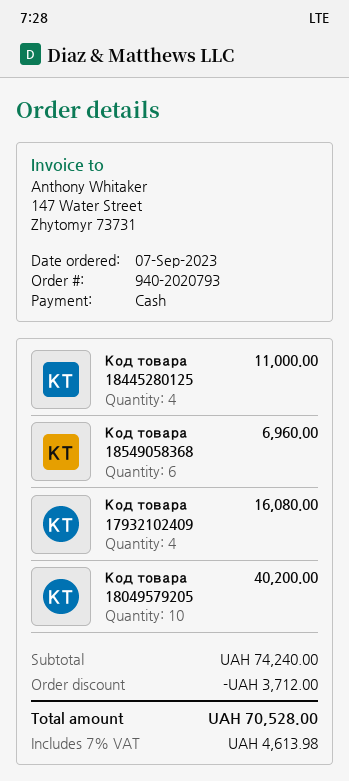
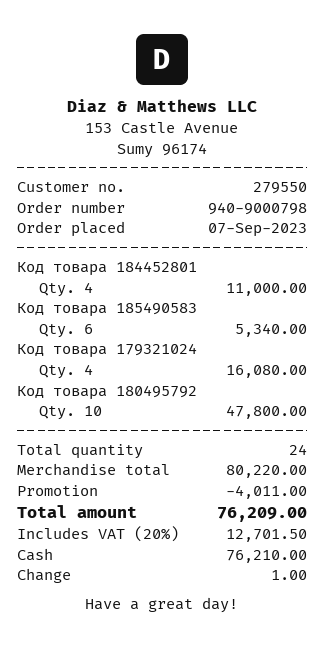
order number: 940-2020793 -> 940-9000798
Код товара 18549058368: 6 for 6960.00 -> 6 for 5340.00
Код товара 18049579205: 10 for 40200.00 -> 10 for 47800.00
subtotal: 74240.00 -> 80220.00
discount: 3712.00 -> 4011.00
tax: 7% = 4613.98 -> 20% = 12701.50
total: 70528.00 -> 76209.00

